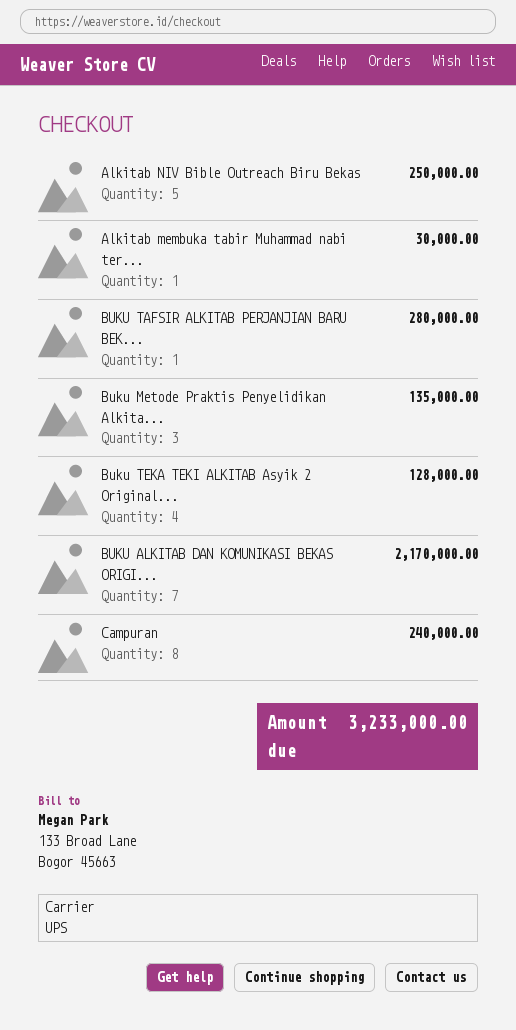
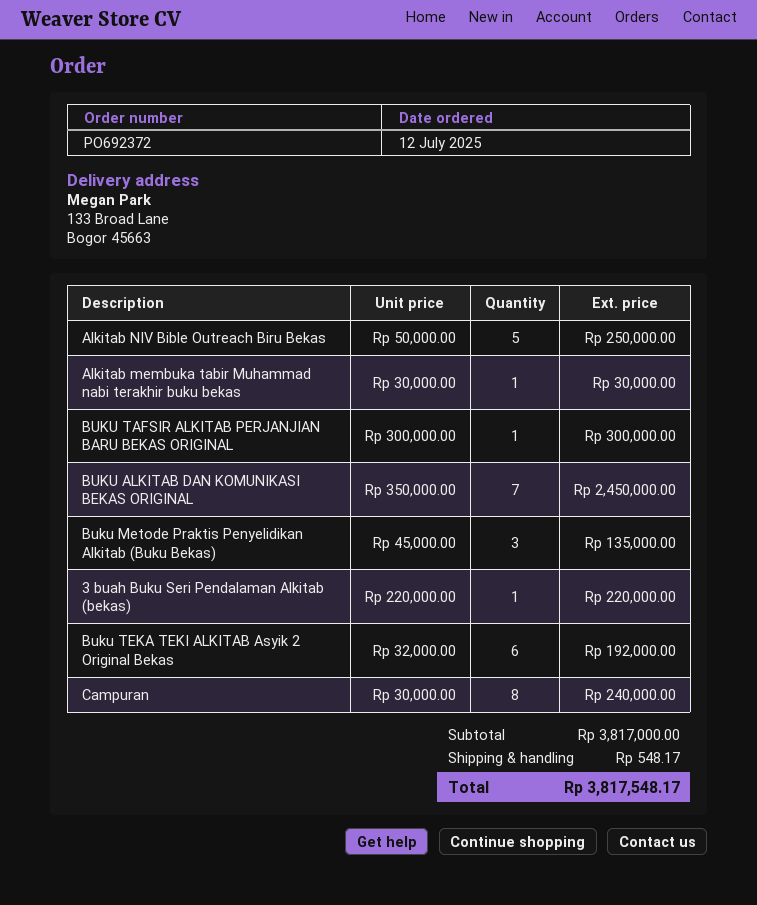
BUKU TAFSIR ALKITAB PERJANJIAN BARU BEK...: 1 for 280000.00 -> 1 for 300000.00
Buku TEKA TEKI ALKITAB Asyik 2 Original...: 4 for 128000.00 -> 6 for 192000.00
BUKU ALKITAB DAN KOMUNIKASI BEKAS ORIGI...: 7 for 2170000.00 -> 7 for 2450000.00
3 buah Buku Seri Pendalaman Alkitab (bekas): none -> 1 for 220000.00
shipping: none -> 548.17
total: 3233000.00 -> 3817548.17

